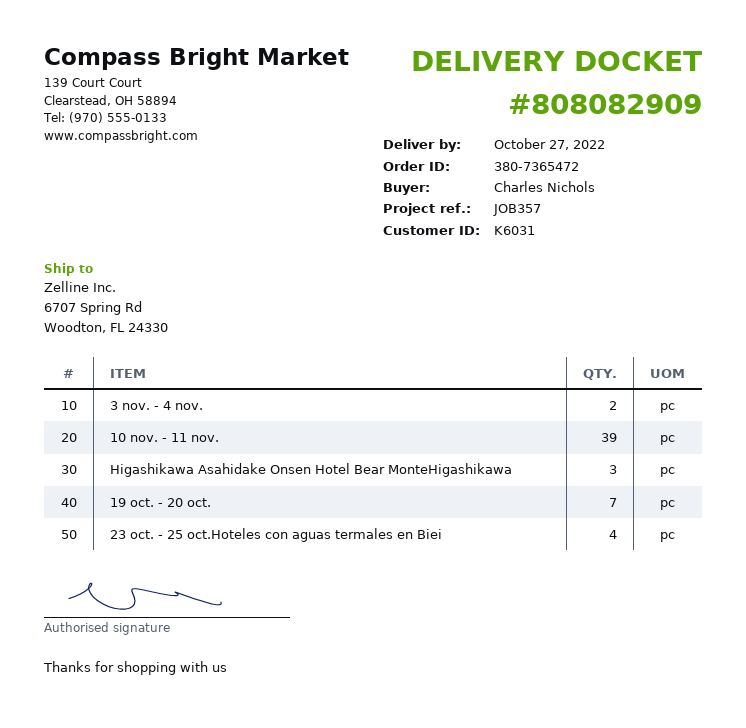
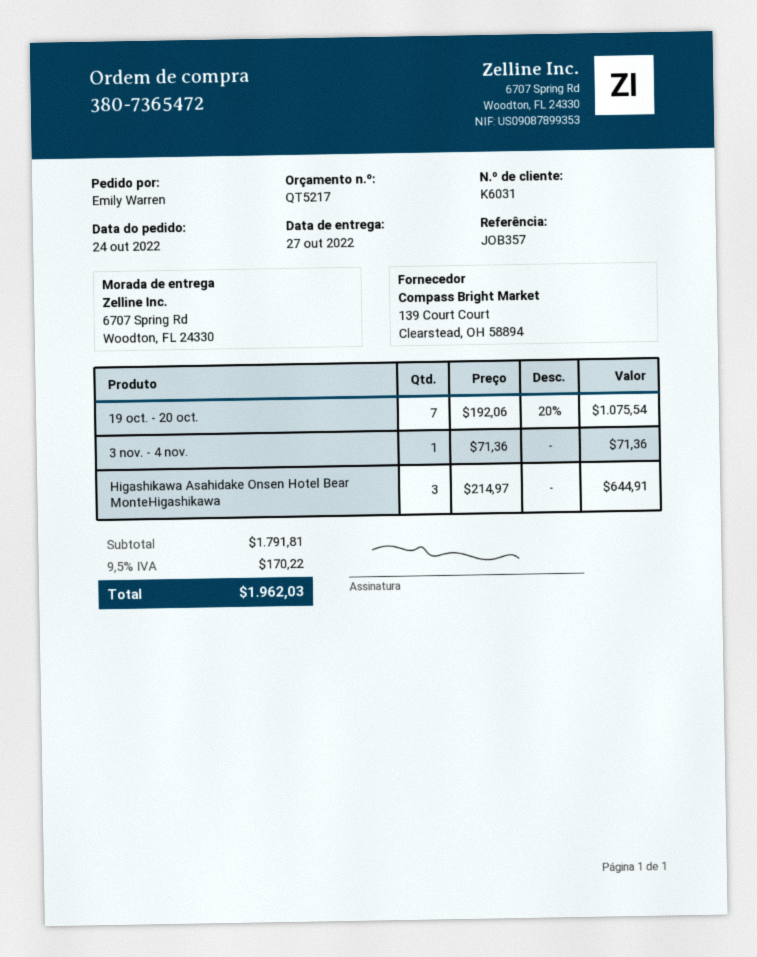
ordered by: Charles Nichols -> Emily Warren
3 nov. - 4 nov.: 2 -> 1
10 nov. - 11 nov.: 39 -> none
23 oct. - 25 oct.Hoteles con aguas termales en Biei: 4 -> none

